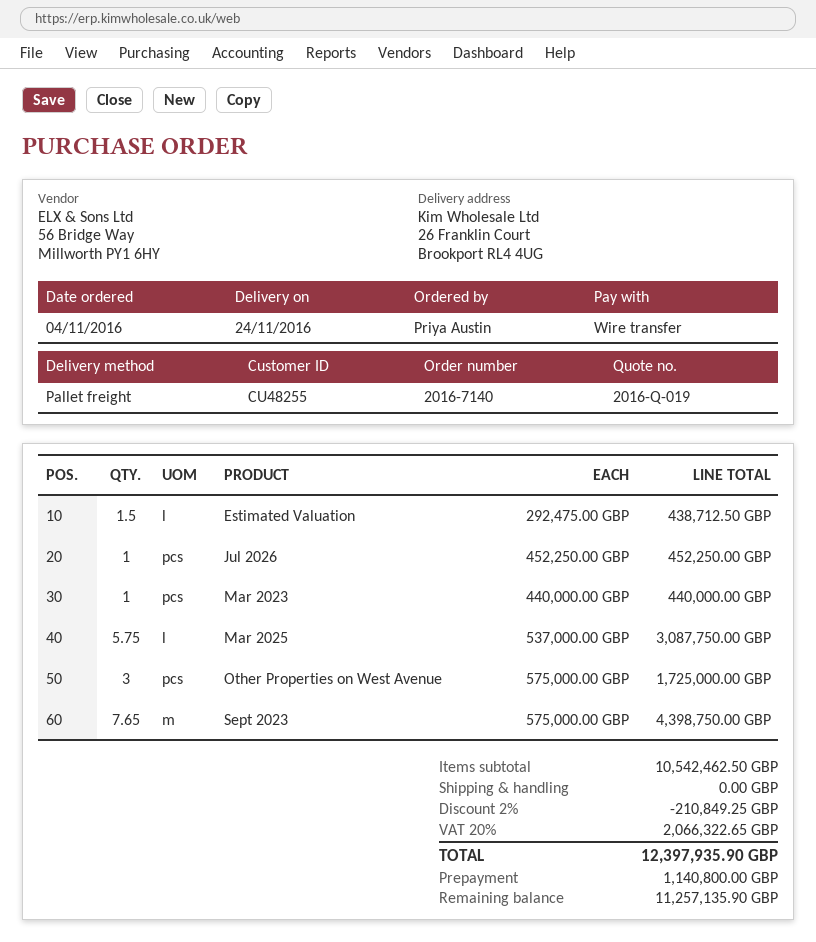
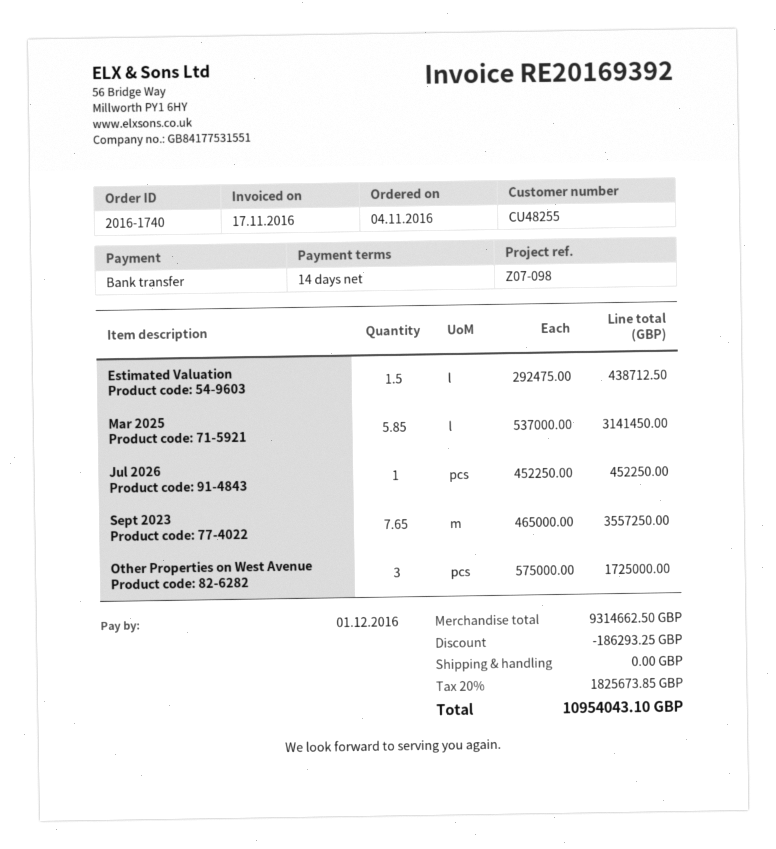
order number: 2016-7140 -> 2016-1740
Mar 2023: 1 x 440000.00 = 440000.00 -> none
Mar 2025: 5.75 x 537000.00 = 3087750.00 -> 5.85 x 537000.00 = 3141450.00
Sept 2023: 7.65 x 575000.00 = 4398750.00 -> 7.65 x 465000.00 = 3557250.00
subtotal: 10542462.50 -> 9314662.50
discount: 210849.25 -> 186293.25
tax: 20% = 2066322.65 -> 20% = 1825673.85
total: 12397935.90 -> 10954043.10

